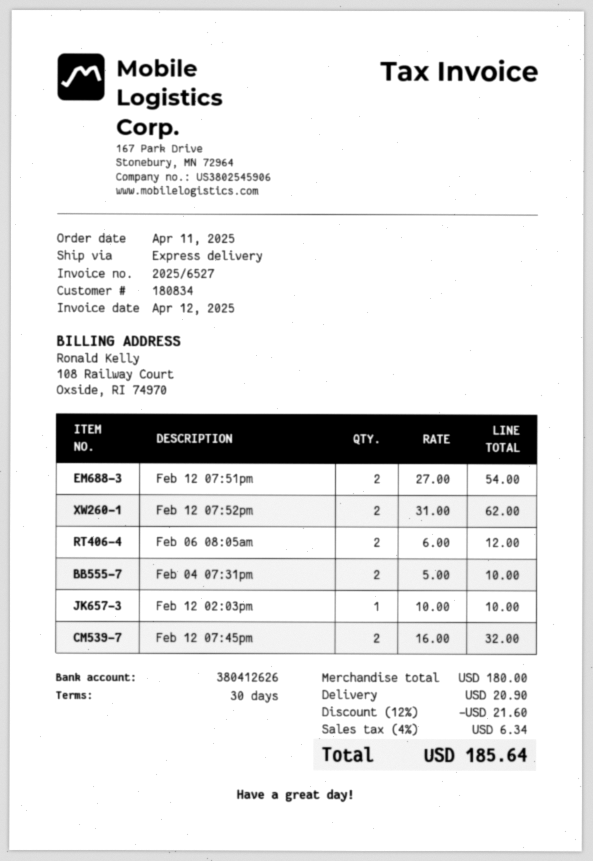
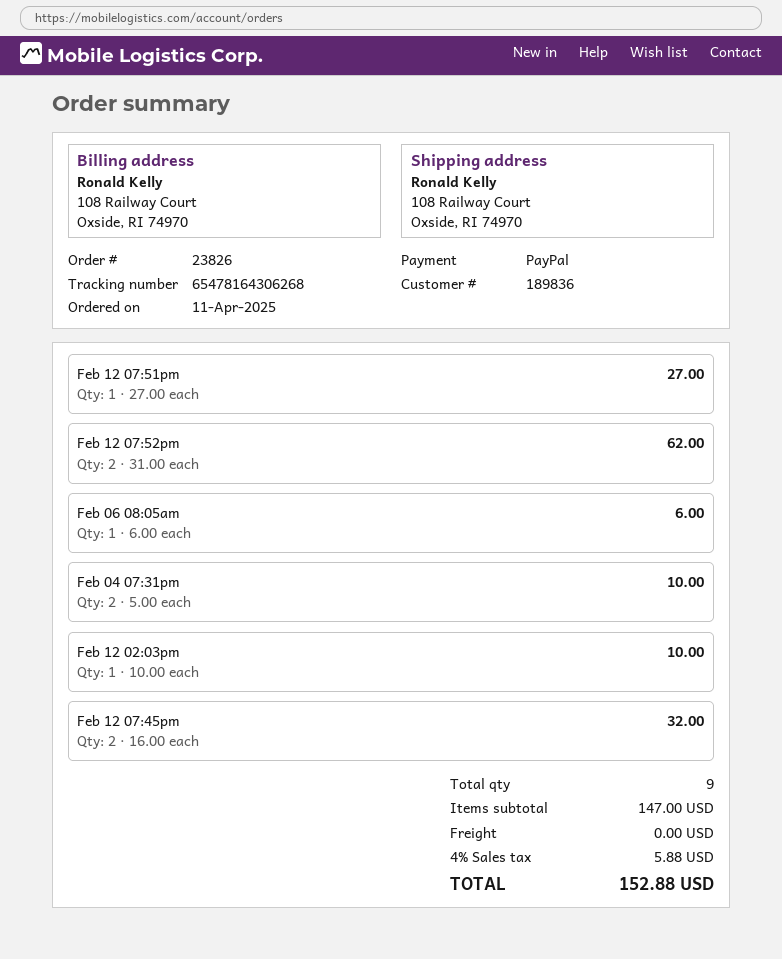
customer number: 180834 -> 189836
Feb 12 07:51pm: 2 x 27.00 = 54.00 -> 1 x 27.00 = 27.00
Feb 06 08:05am: 2 x 6.00 = 12.00 -> 1 x 6.00 = 6.00
subtotal: 180.00 -> 147.00
discount: 12% = 21.60 -> none
shipping: 20.90 -> 0.00
tax: 4% = 6.34 -> 4% = 5.88
total: 185.64 -> 152.88

